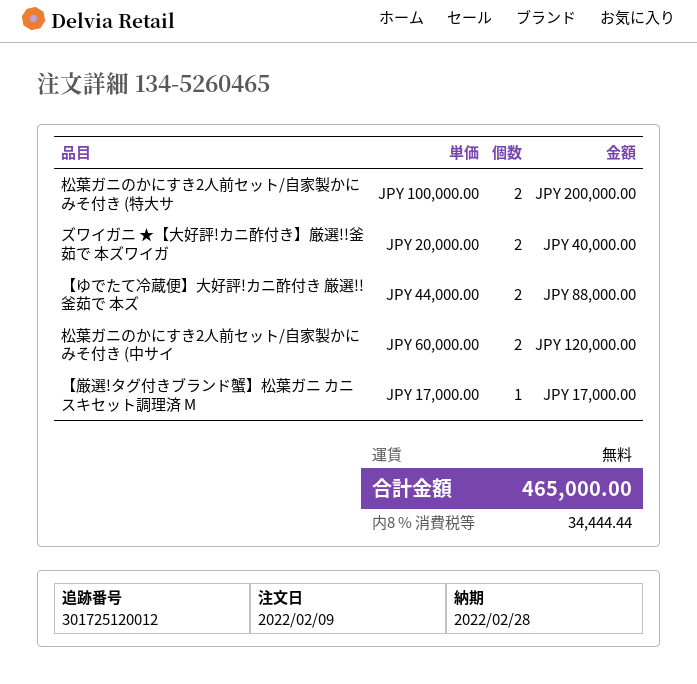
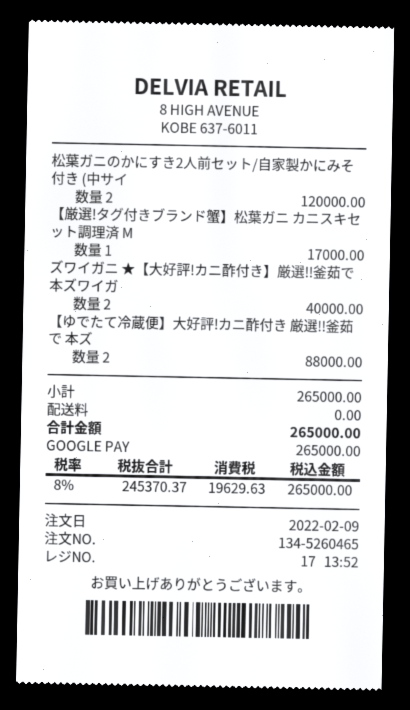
松葉ガニのかにすき2人前セット/自家製かにみそ付き (特大サ: 2 for 200000.00 -> none
tax: 8% = 34444.44 -> 8% = 19629.63
total: 465000.00 -> 265000.00

